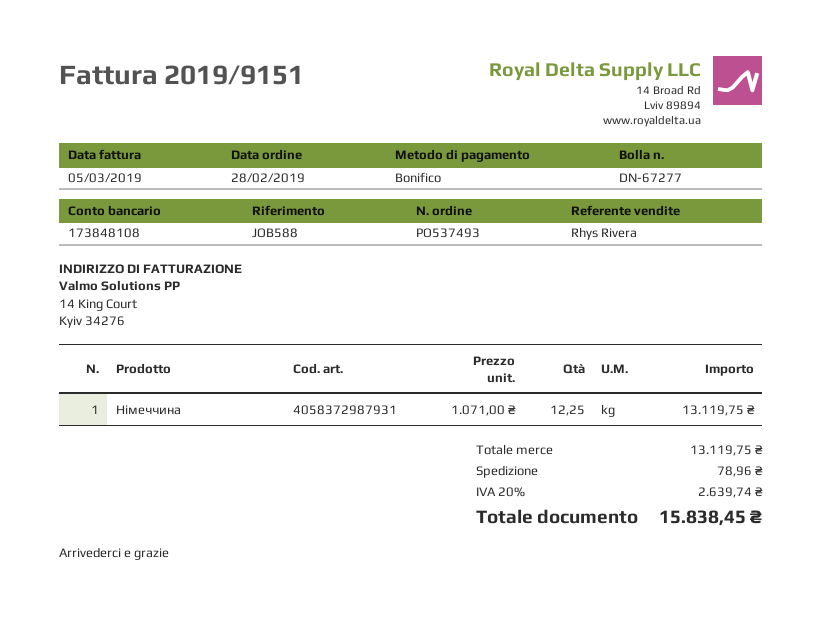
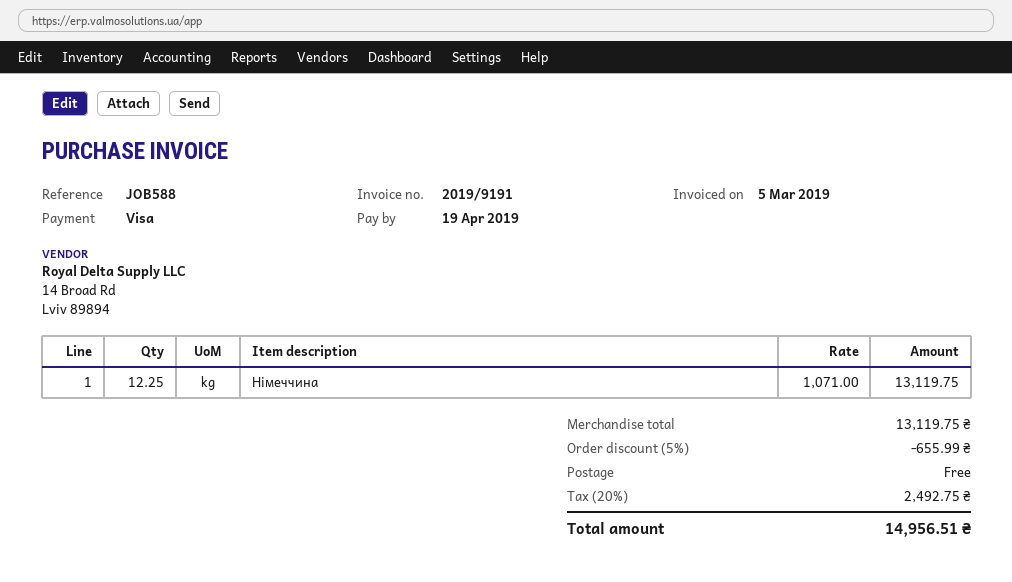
invoice number: 2019/9151 -> 2019/9191
payment method: bank transfer -> Visa
discount: none -> 5% = 655.99
shipping: 78.96 -> 0.00
tax: 20% = 2639.74 -> 20% = 2492.75
total: 15838.45 -> 14956.51

